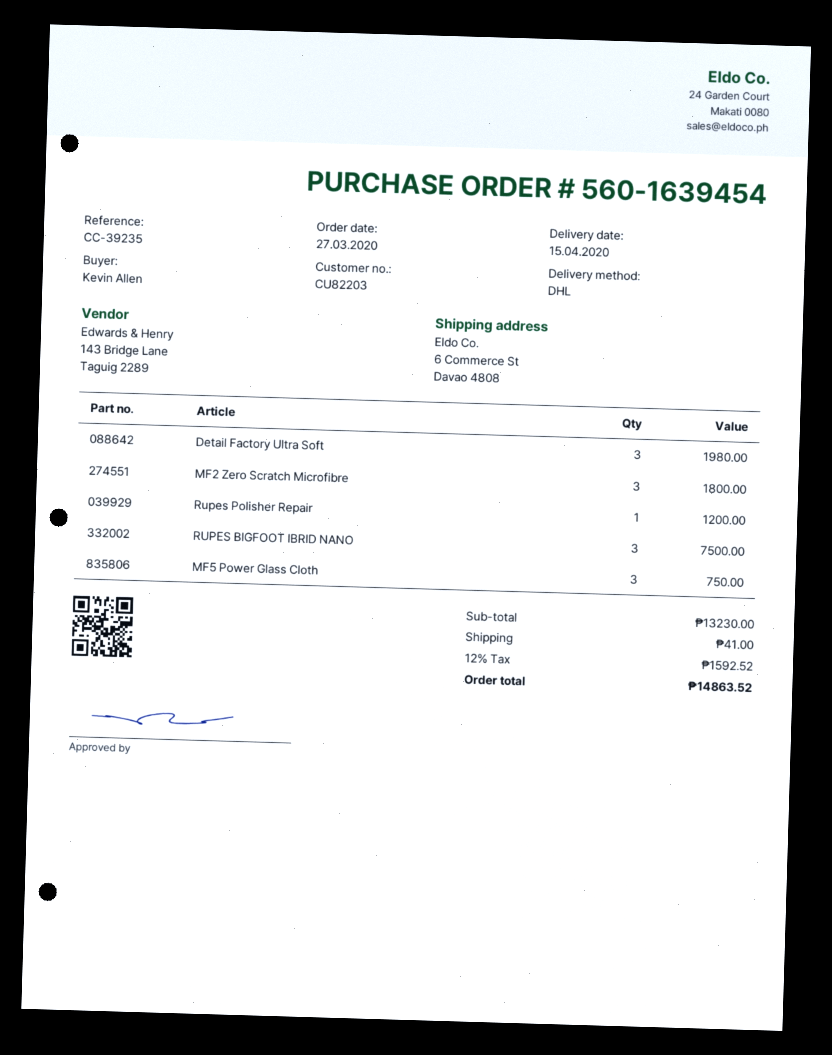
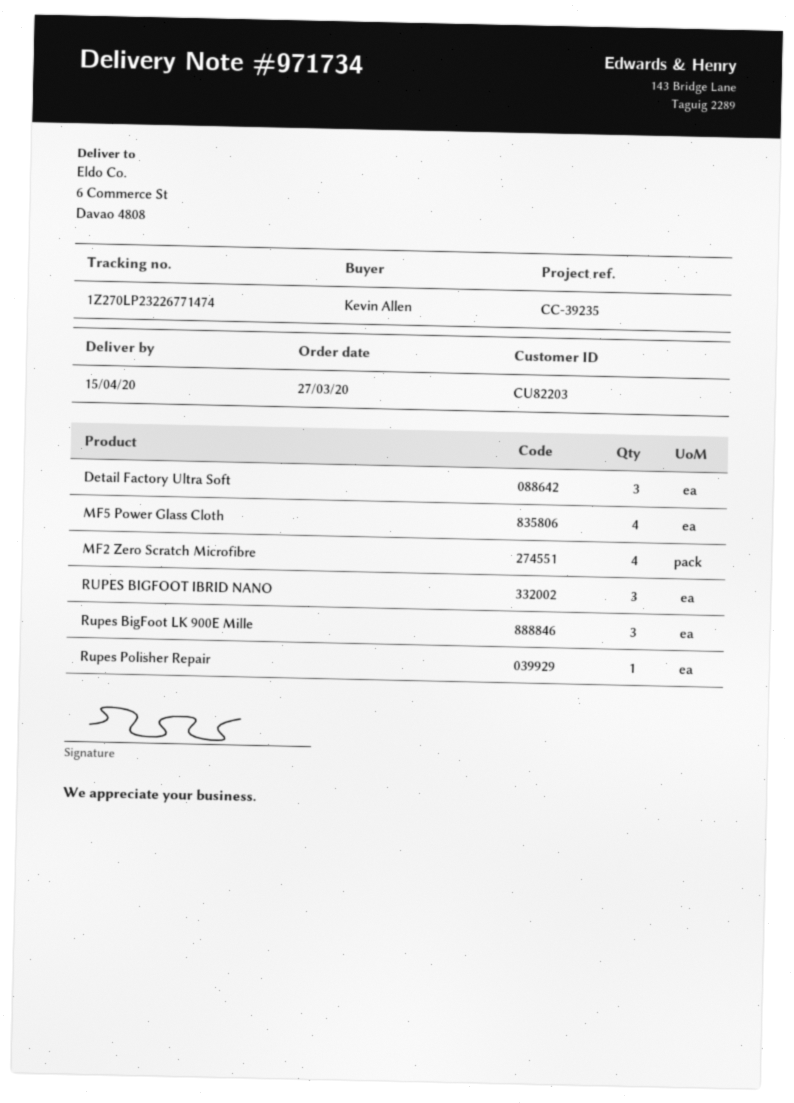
MF2 Zero Scratch Microfibre: 3 -> 4
MF5 Power Glass Cloth: 3 -> 4
Rupes BigFoot LK 900E Mille: none -> 3

